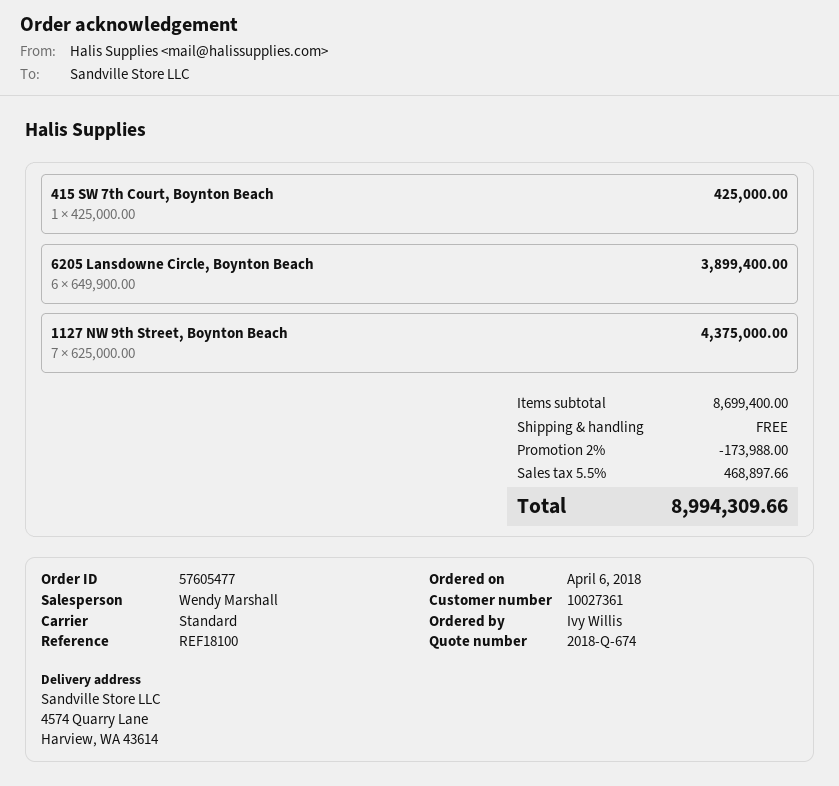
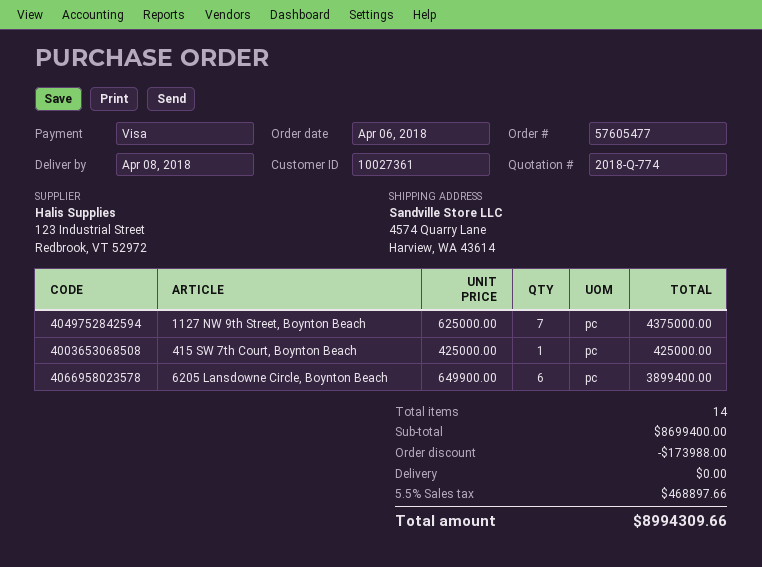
quote number: 2018-Q-674 -> 2018-Q-774

